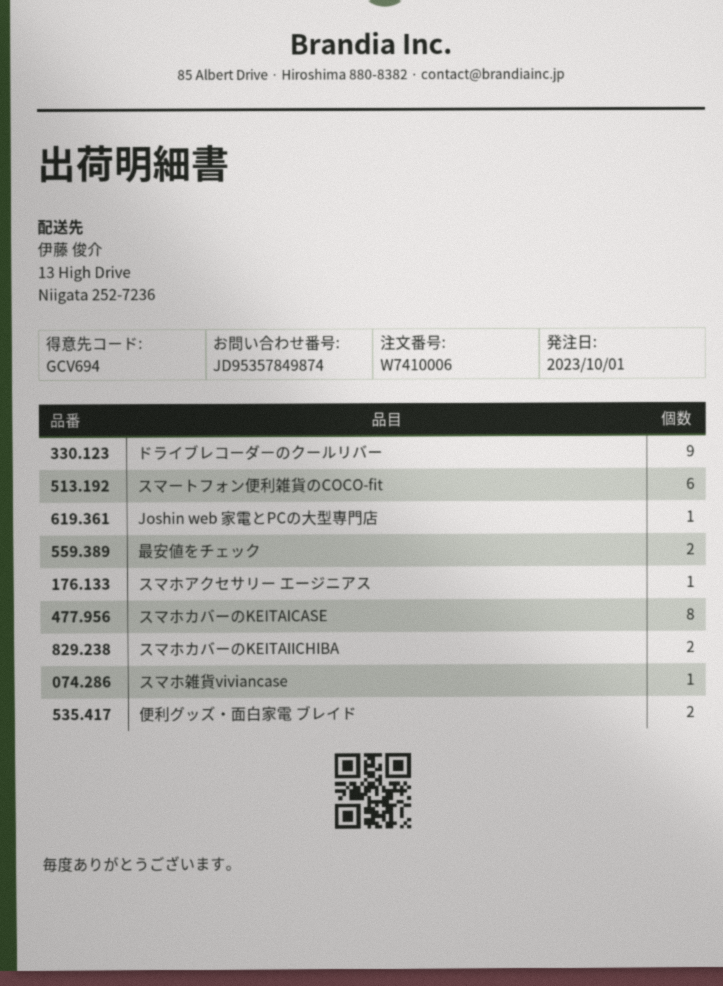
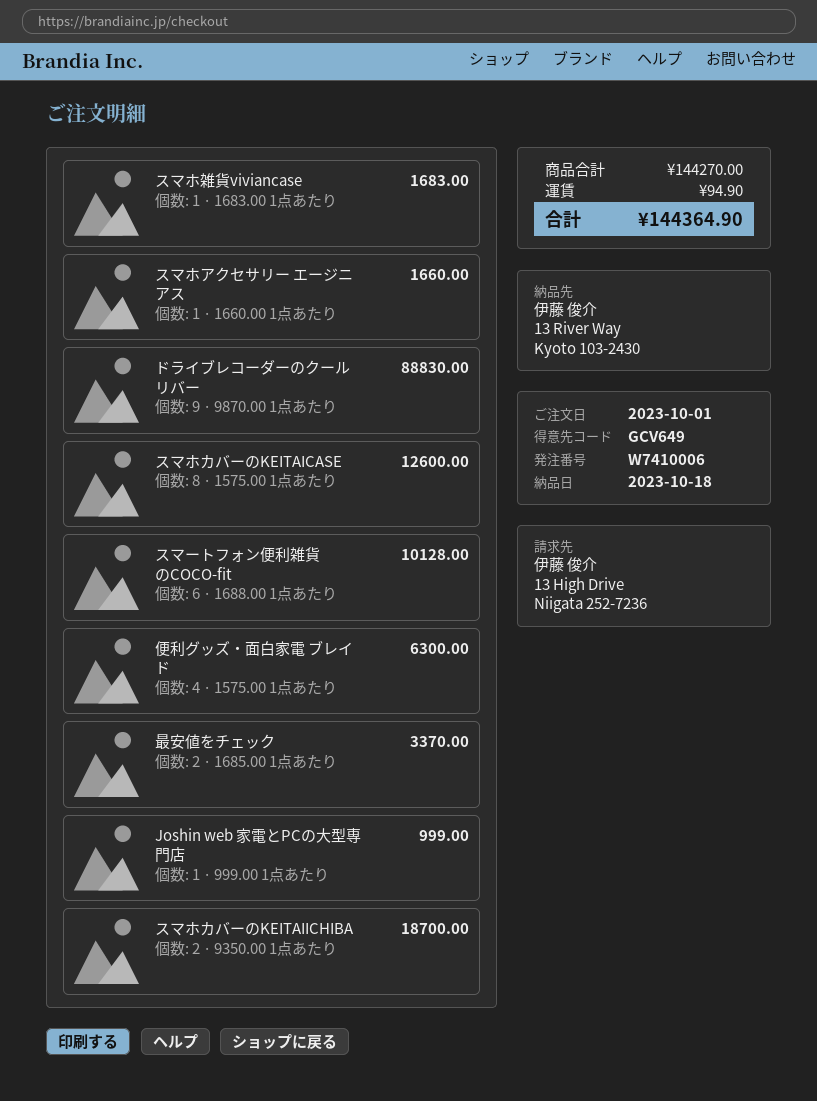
customer number: GCV694 -> GCV649
ship to: 13 High Drive, Niigata 252-7236 -> 13 River Way, Kyoto 103-2430
便利グッズ・面白家電 ブレイド: 2 -> 4

